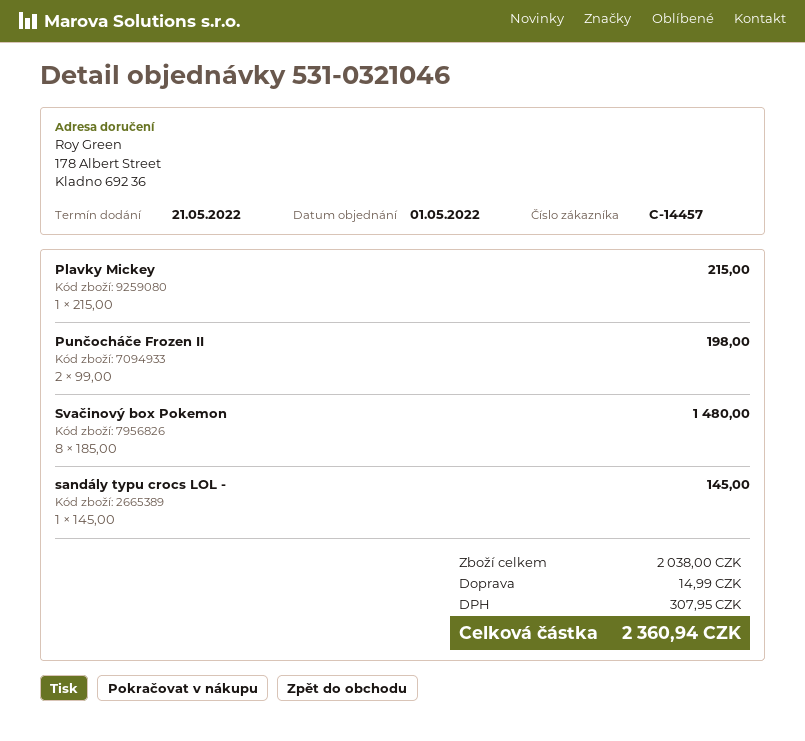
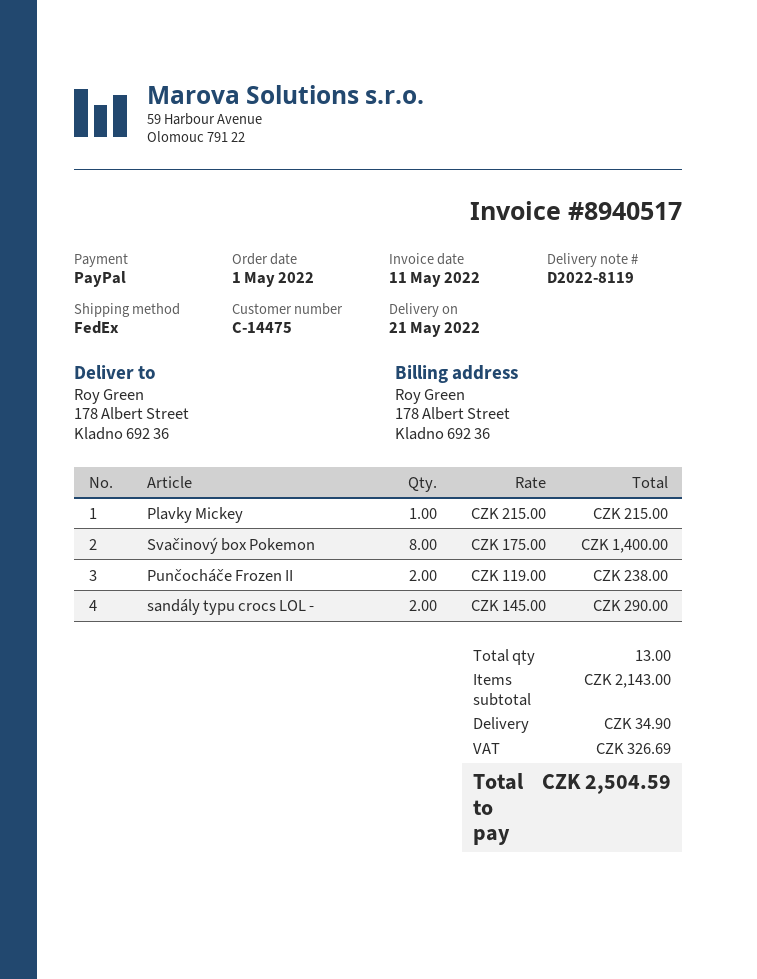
customer number: C-14457 -> C-14475
Punčocháče Frozen II: 2 x 99.00 = 198.00 -> 2 x 119.00 = 238.00
Svačinový box Pokemon: 8 x 185.00 = 1480.00 -> 8 x 175.00 = 1400.00
sandály typu crocs LOL -: 1 x 145.00 = 145.00 -> 2 x 145.00 = 290.00
subtotal: 2038.00 -> 2143.00
shipping: 14.99 -> 34.90
tax: 307.95 -> 326.69
total: 2360.94 -> 2504.59

